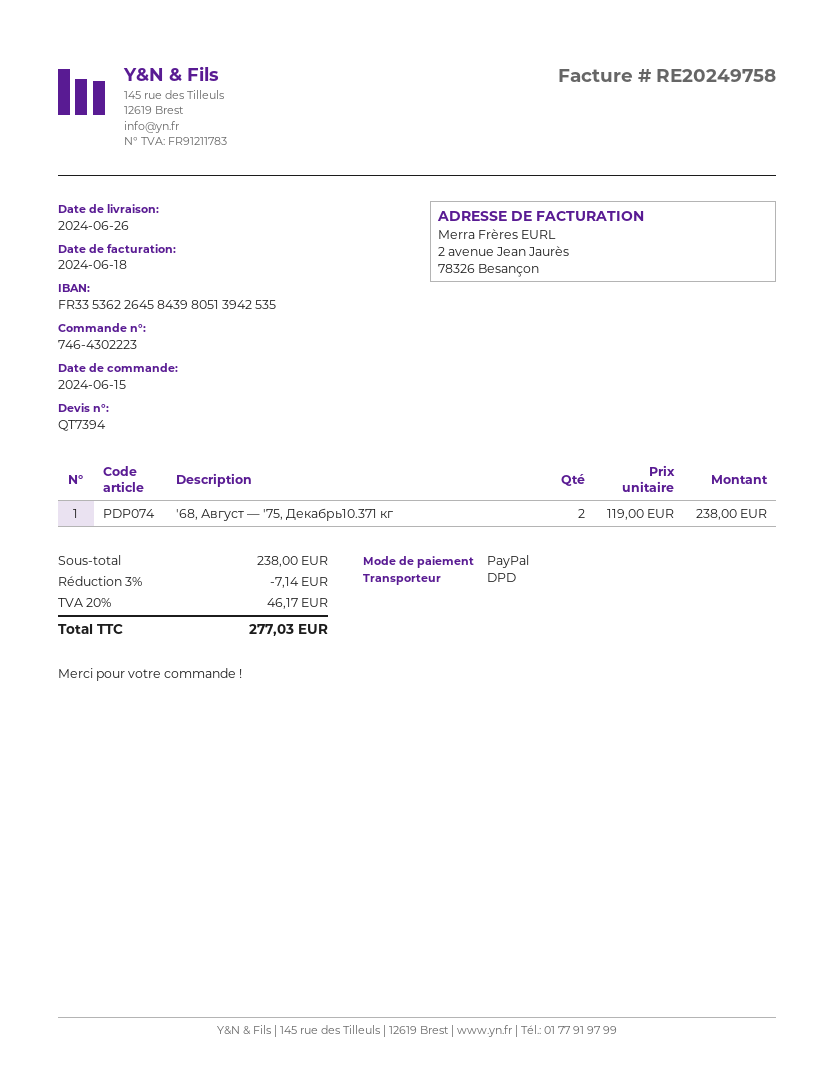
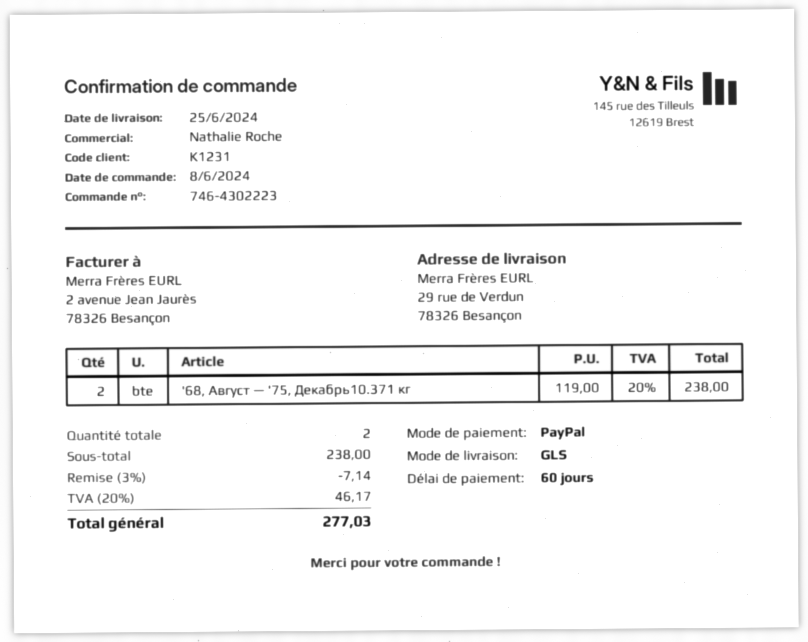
order date: 2024-06-15 -> 2024-06-08
delivery date: 2024-06-26 -> 2024-06-25
shipping method: DPD -> GLS

